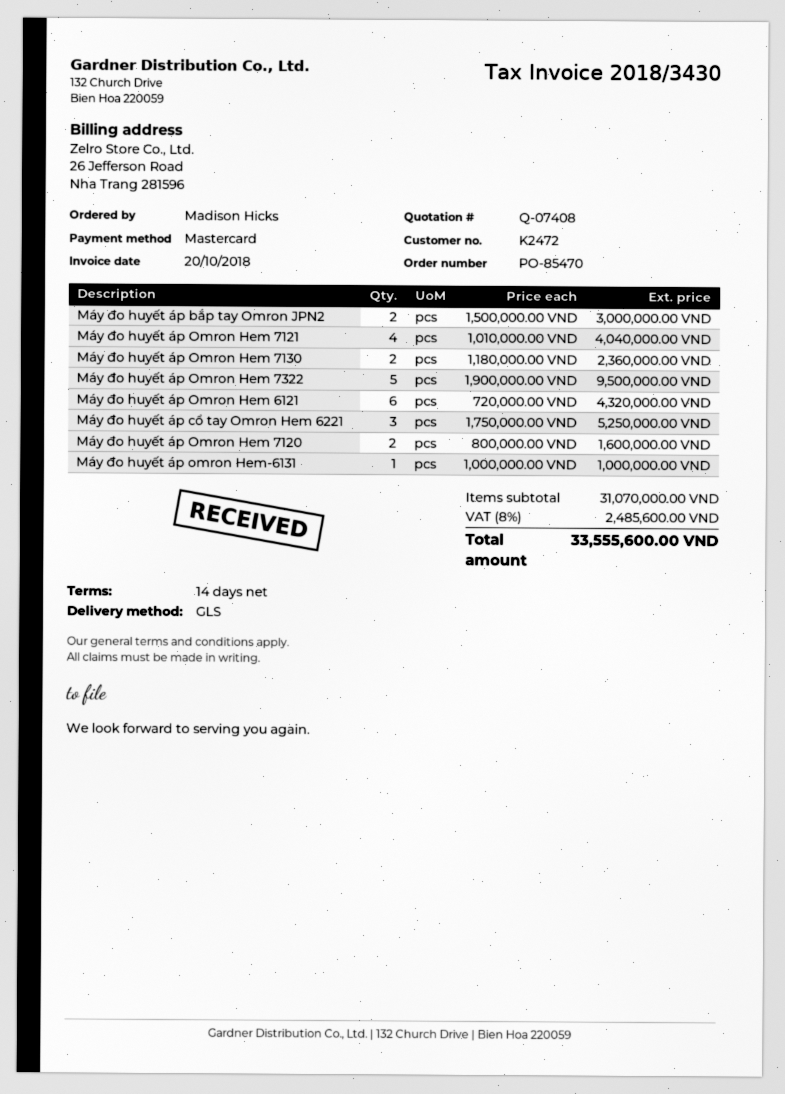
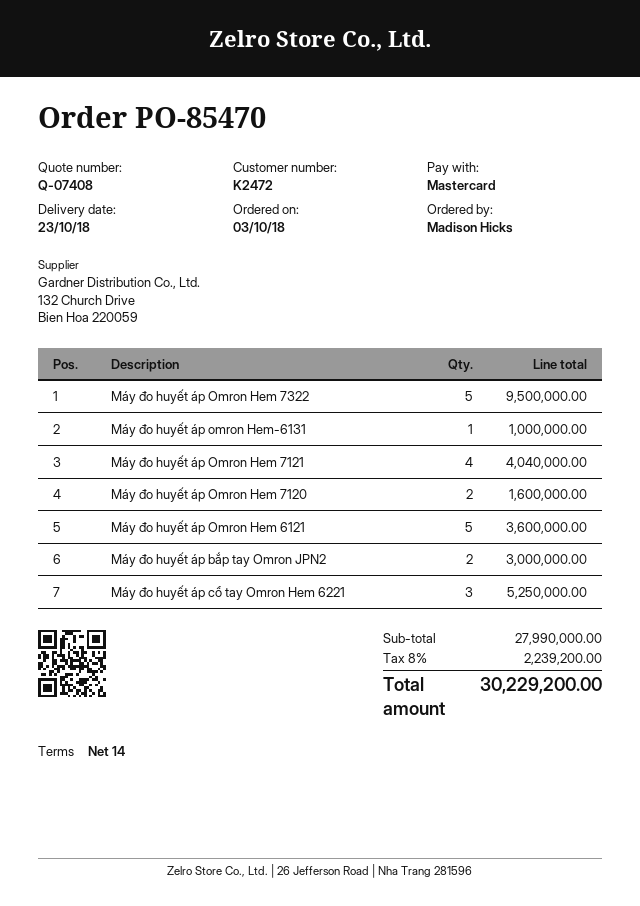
Máy đo huyết áp Omron Hem 7130: 2 for 2360000.00 -> none
Máy đo huyết áp Omron Hem 6121: 6 for 4320000.00 -> 5 for 3600000.00
subtotal: 31070000.00 -> 27990000.00
tax: 8% = 2485600.00 -> 8% = 2239200.00
total: 33555600.00 -> 30229200.00

